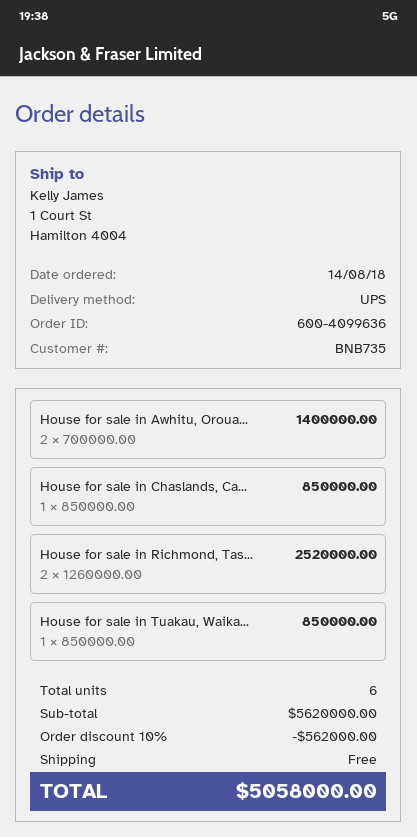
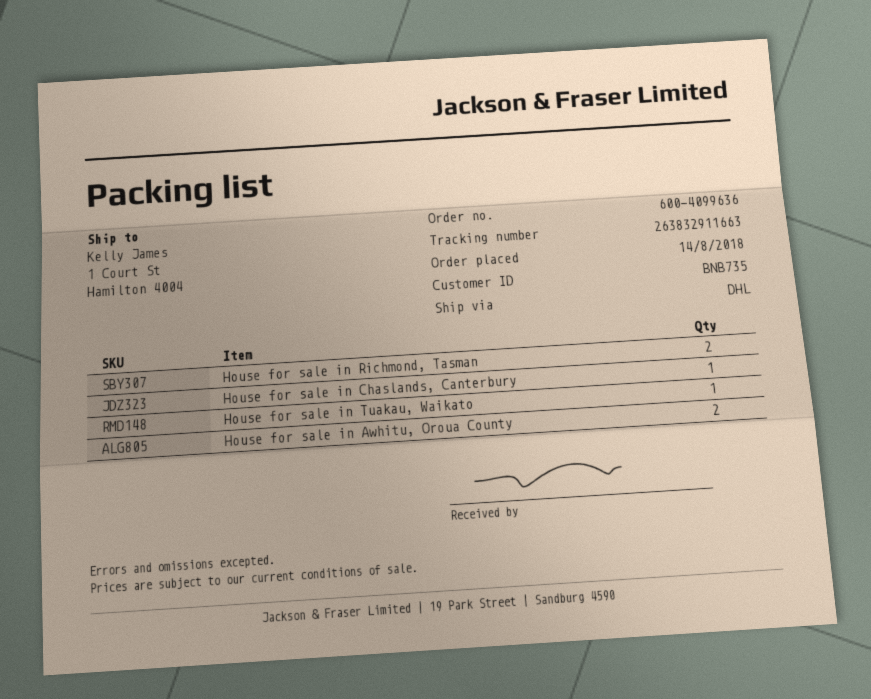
shipping method: UPS -> DHL

